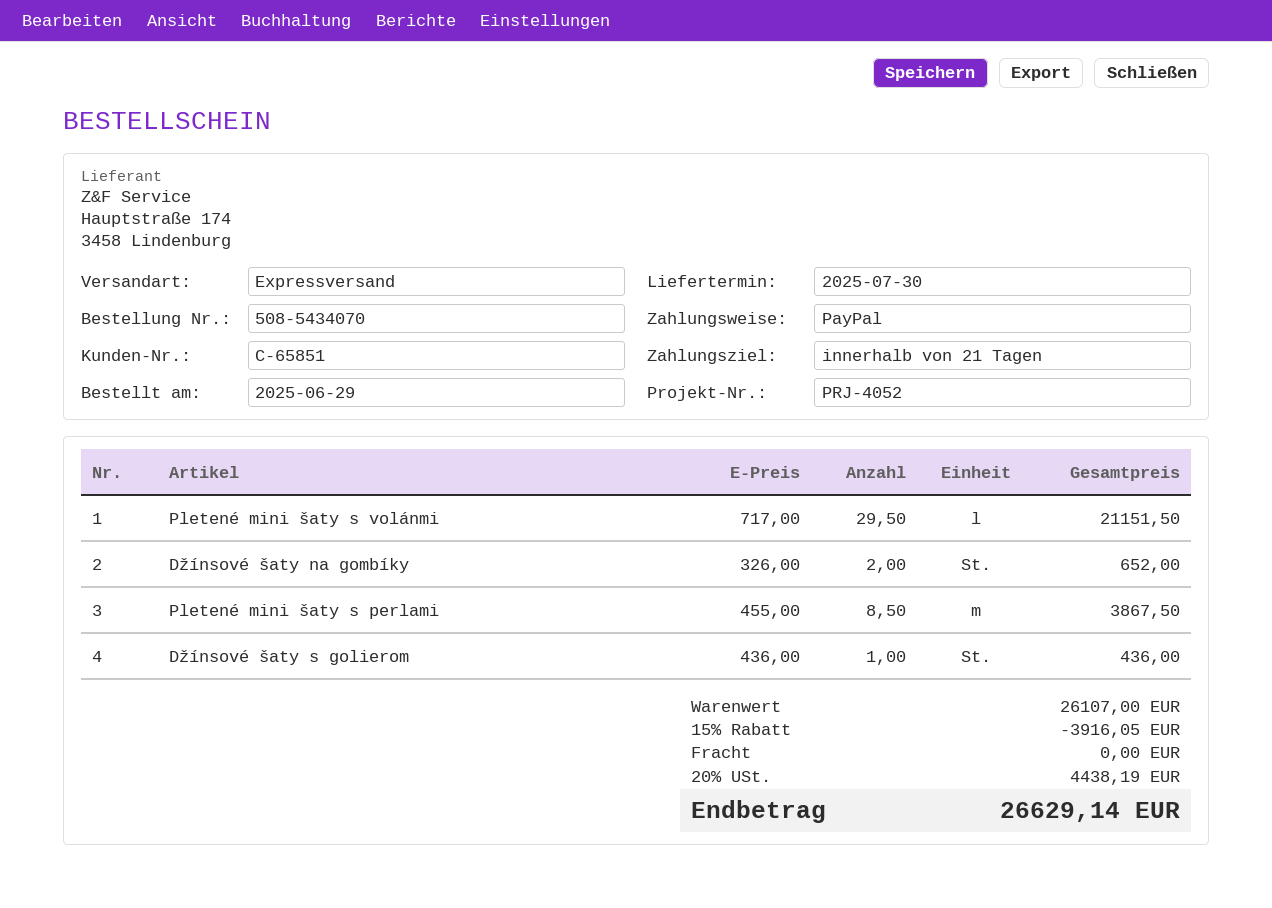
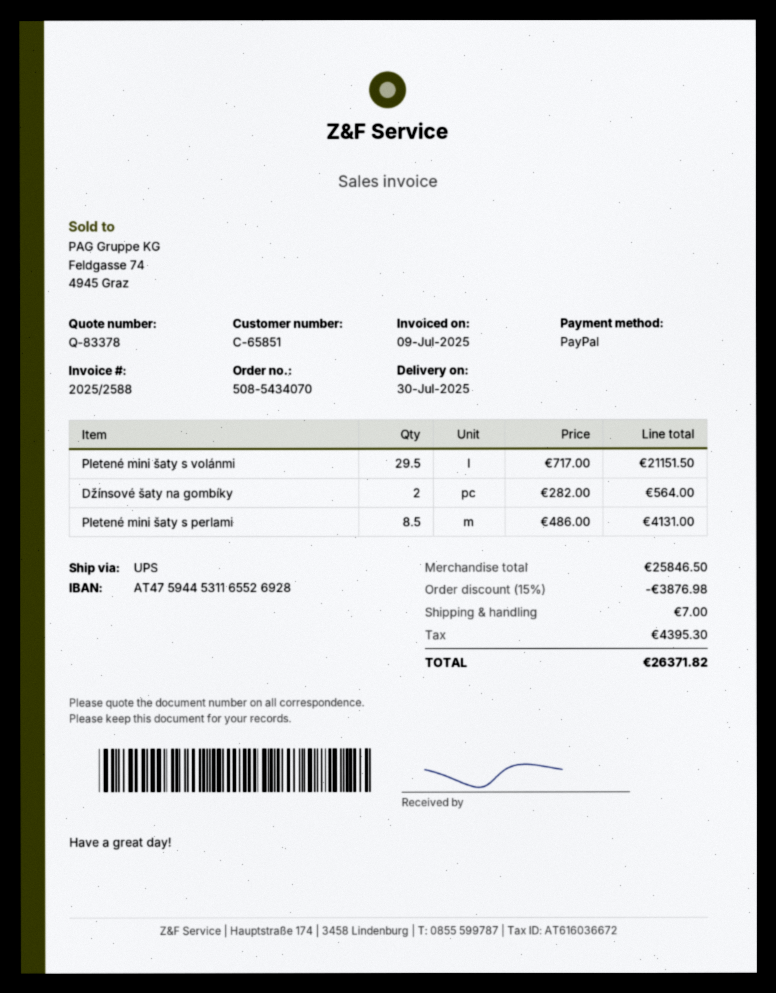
shipping method: express -> UPS
Džínsové šaty na gombíky: 2 x 326.00 = 652.00 -> 2 x 282.00 = 564.00
Pletené mini šaty s perlami: 8.5 x 455.00 = 3867.50 -> 8.5 x 486.00 = 4131.00
Džínsové šaty s golierom: 1 x 436.00 = 436.00 -> none
subtotal: 26107.00 -> 25846.50
discount: 15% = 3916.05 -> 15% = 3876.98
shipping: 0.00 -> 7.00
tax: 4438.19 -> 4395.30
total: 26629.14 -> 26371.82

